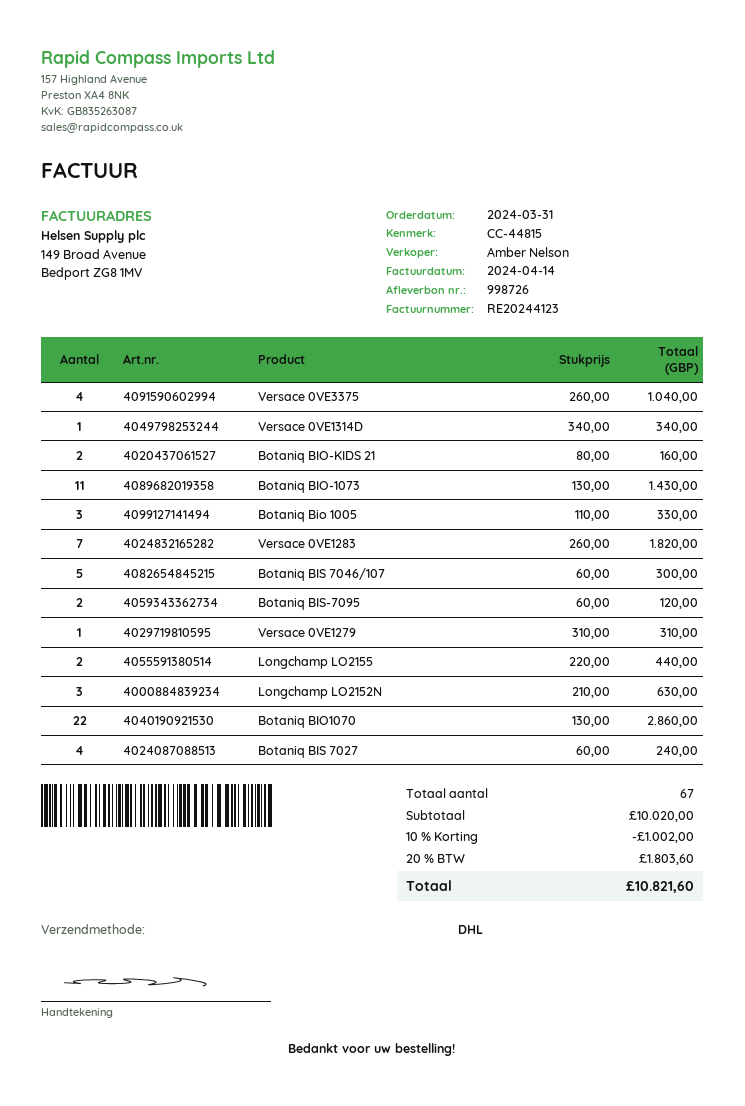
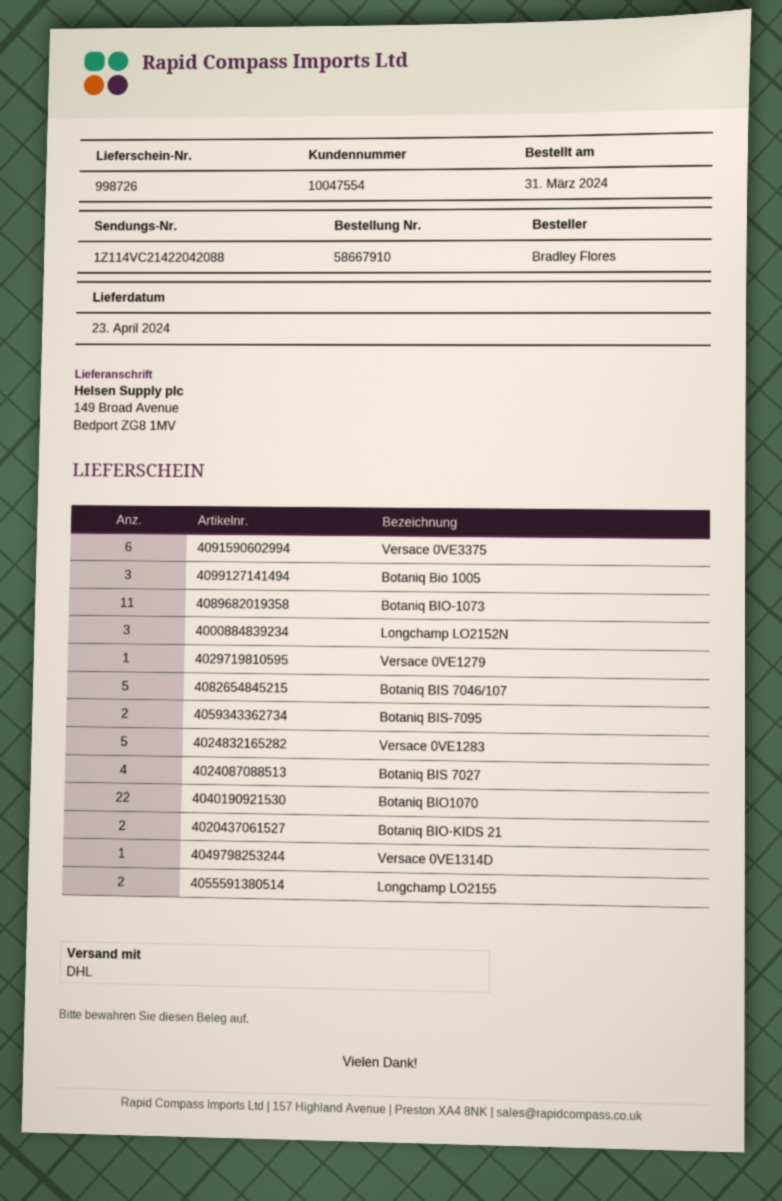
Versace 0VE3375: 4 -> 6
Versace 0VE1283: 7 -> 5

